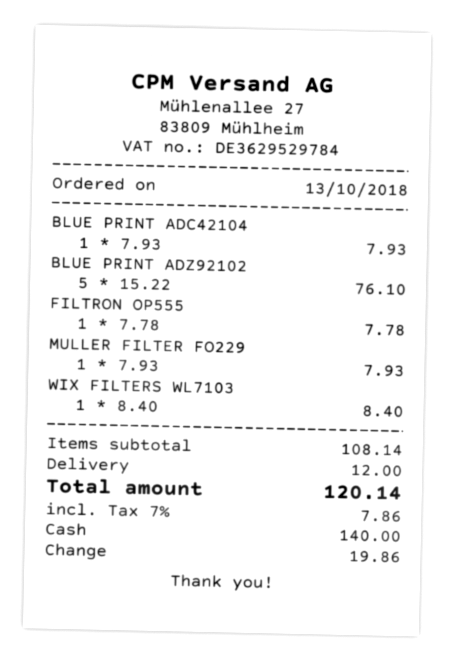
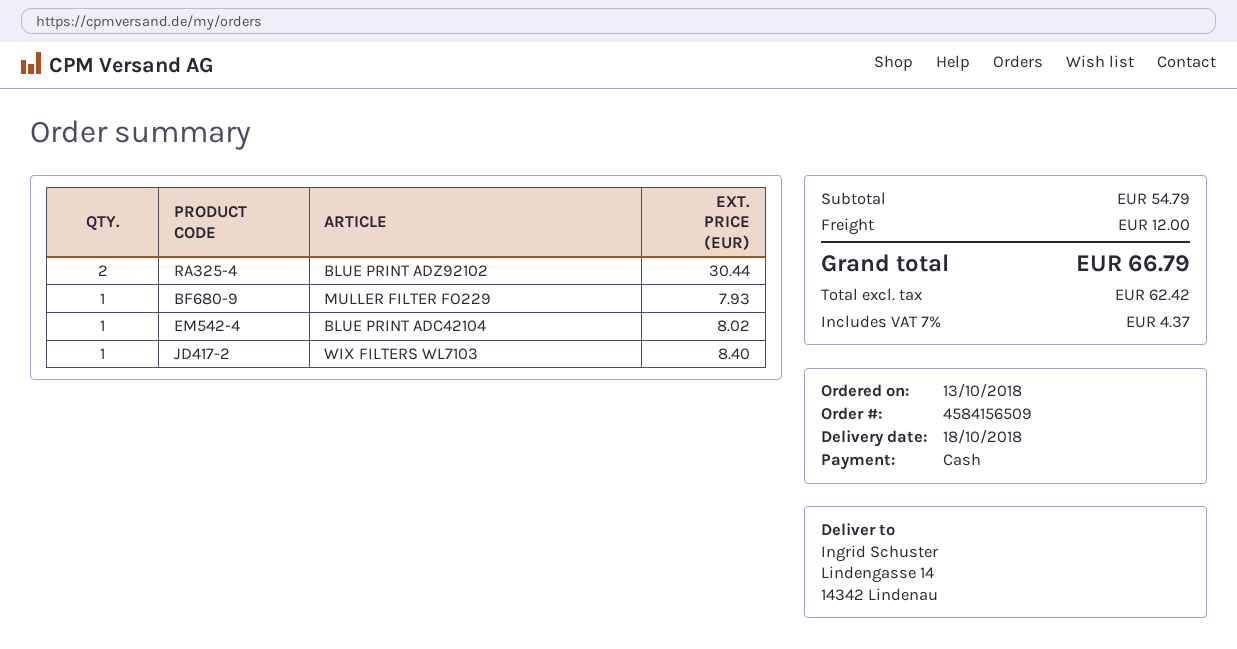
BLUE PRINT ADC42104: 1 for 7.93 -> 1 for 8.02
BLUE PRINT ADZ92102: 5 for 76.10 -> 2 for 30.44
FILTRON OP555: 1 for 7.78 -> none
subtotal: 108.14 -> 54.79
tax: 7% = 7.86 -> 7% = 4.37
total: 120.14 -> 66.79

